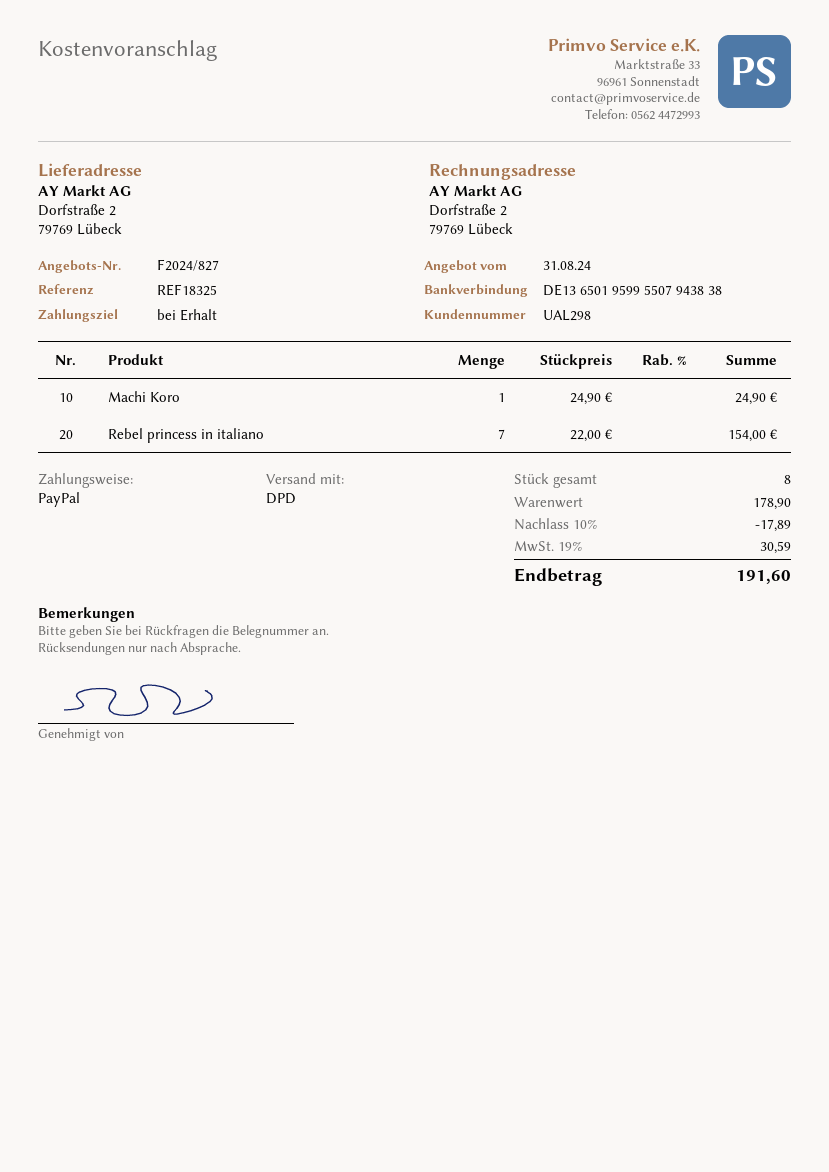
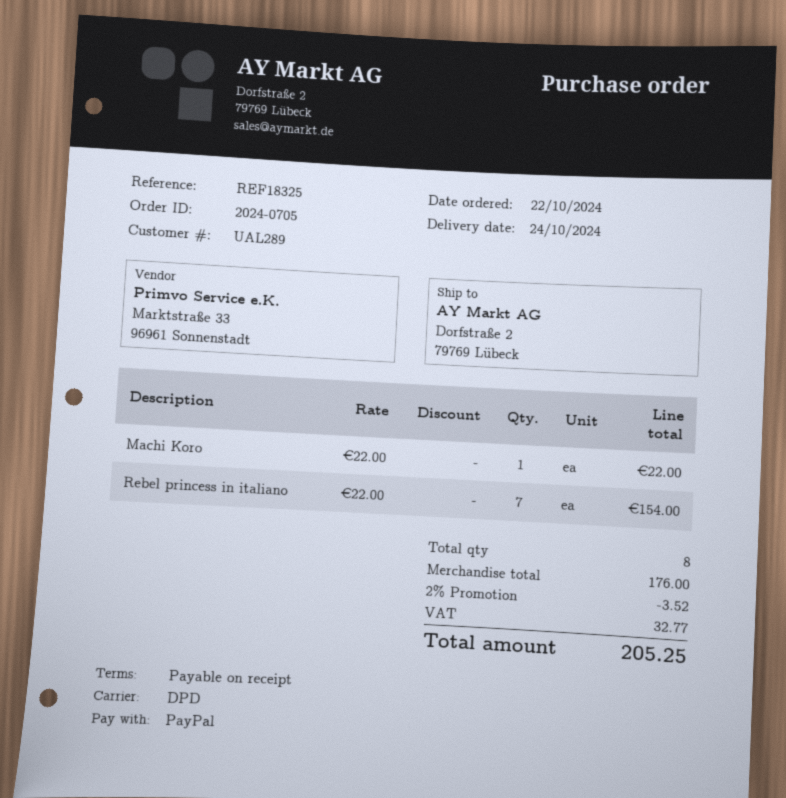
customer number: UAL298 -> UAL289
Machi Koro: 1 x 24.90 = 24.90 -> 1 x 22.00 = 22.00
subtotal: 178.90 -> 176.00
discount: 10% = 17.89 -> 2% = 3.52
tax: 30.59 -> 32.77
total: 191.60 -> 205.25

